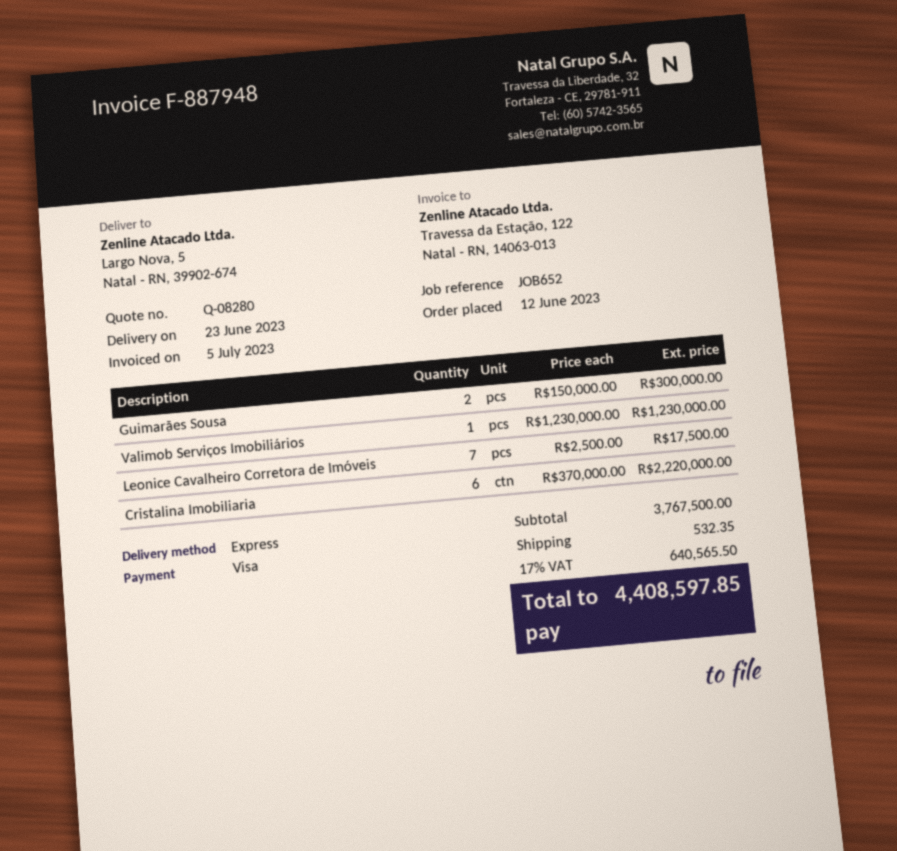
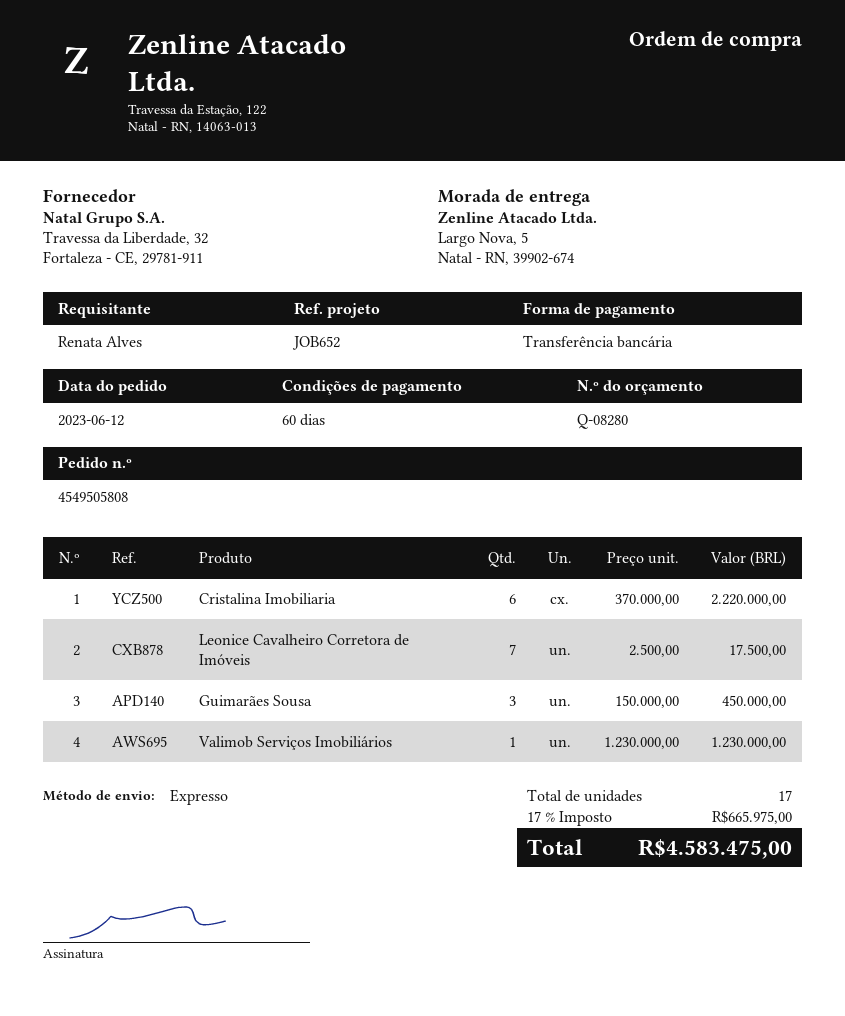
payment method: Visa -> bank transfer
Guimarães Sousa: 2 x 150000.00 = 300000.00 -> 3 x 150000.00 = 450000.00
shipping: 532.35 -> none
tax: 17% = 640565.50 -> 17% = 665975.00
total: 4408597.85 -> 4583475.00

